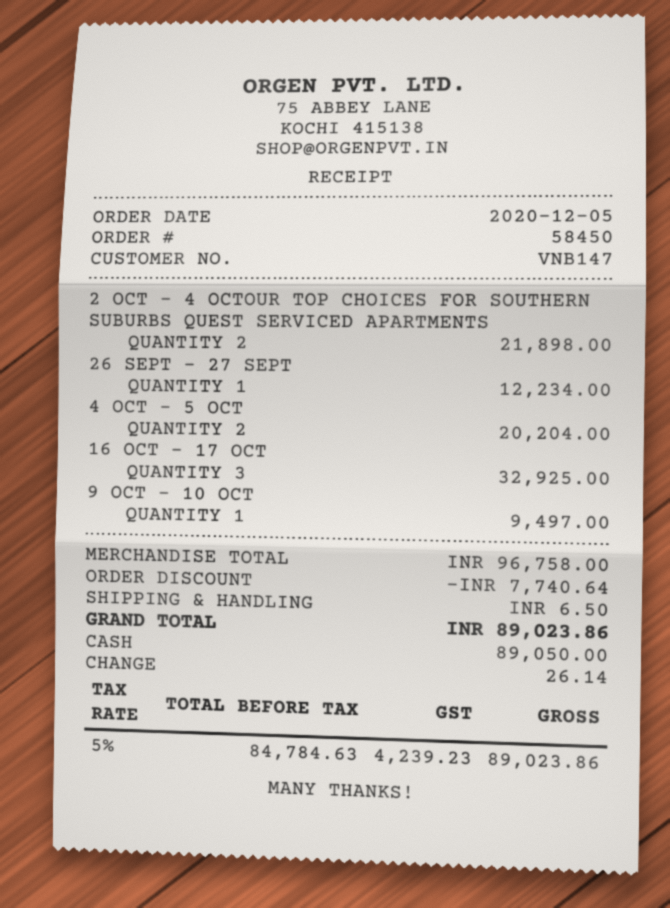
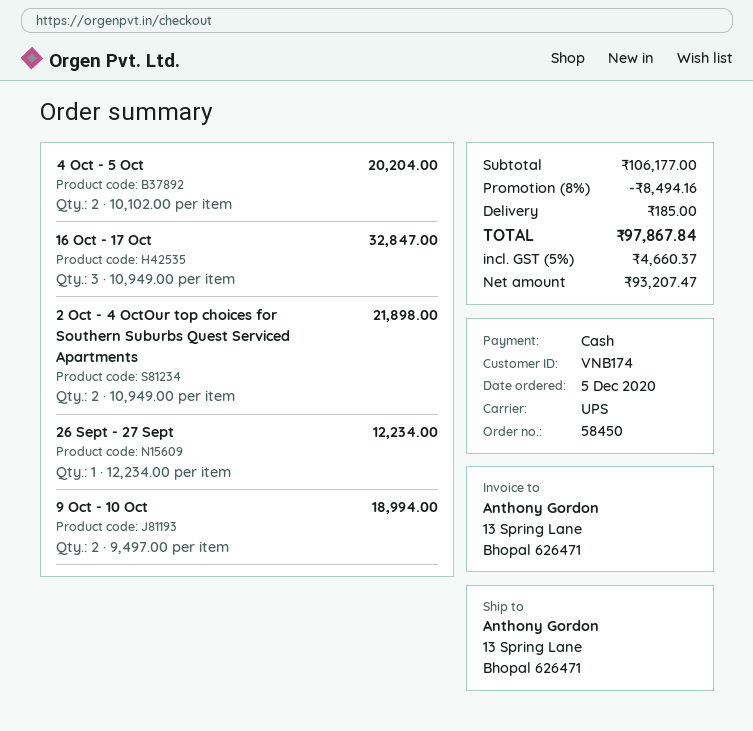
customer number: VNB147 -> VNB174
16 OCT - 17 OCT: 3 for 32925.00 -> 3 for 32847.00
9 OCT - 10 OCT: 1 for 9497.00 -> 2 for 18994.00
subtotal: 96758.00 -> 106177.00
discount: 7740.64 -> 8494.16
shipping: 6.50 -> 185.00
net: 84784.63 -> 93207.47
tax: 5% = 4239.23 -> 5% = 4660.37
total: 89023.86 -> 97867.84

